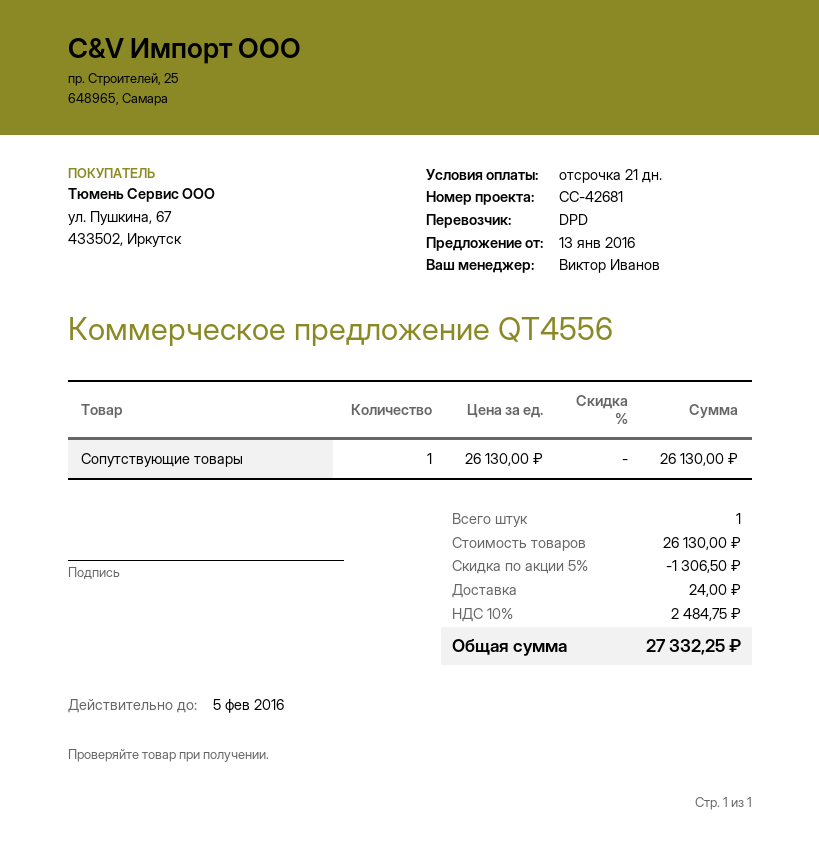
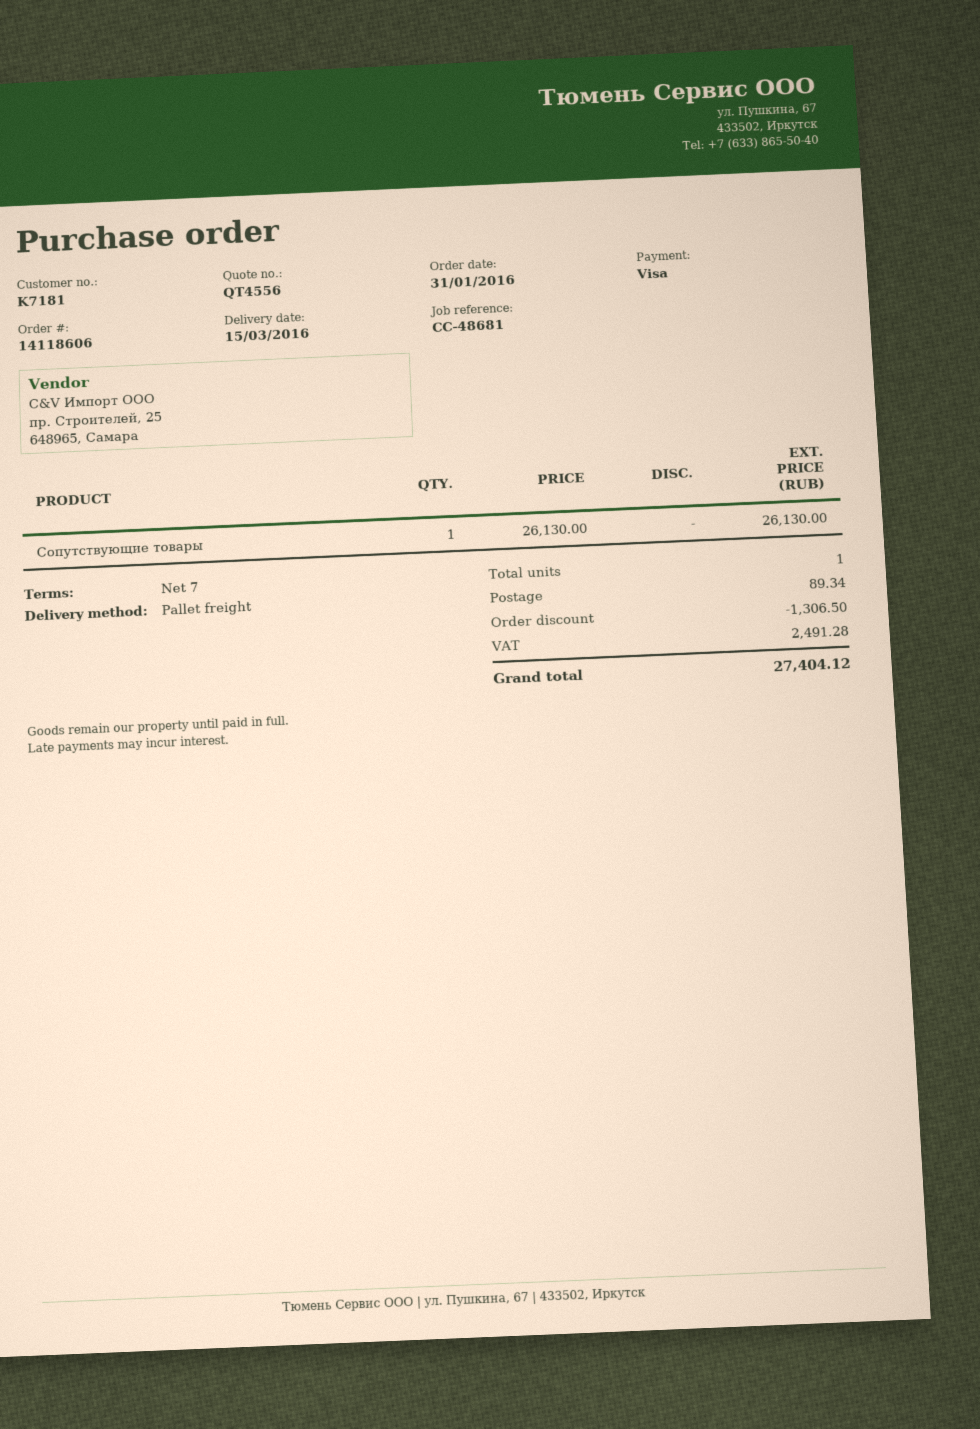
payment terms: 21 days -> 7 days
reference: CC-42681 -> CC-48681
shipping method: DPD -> pallet freight
shipping: 24.00 -> 89.34
tax: 2484.75 -> 2491.28
total: 27332.25 -> 27404.12

